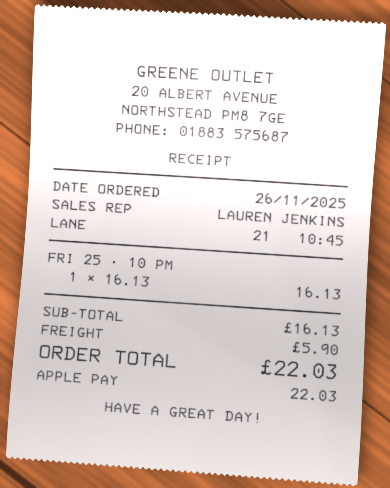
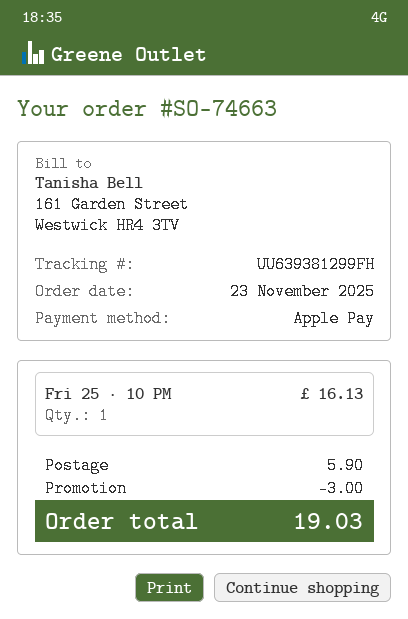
order date: 2025-11-26 -> 2025-11-23
discount: none -> 3.00
total: 22.03 -> 19.03

